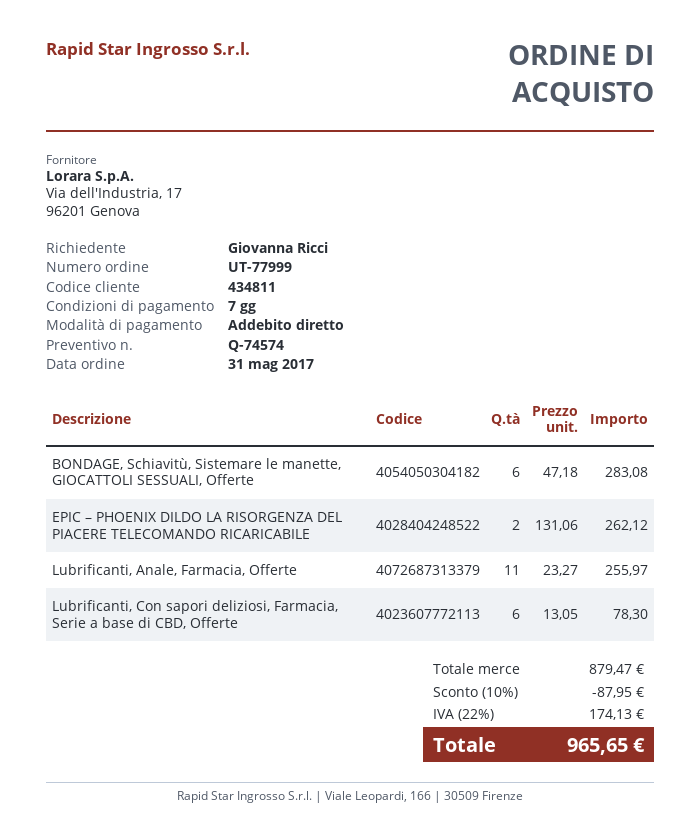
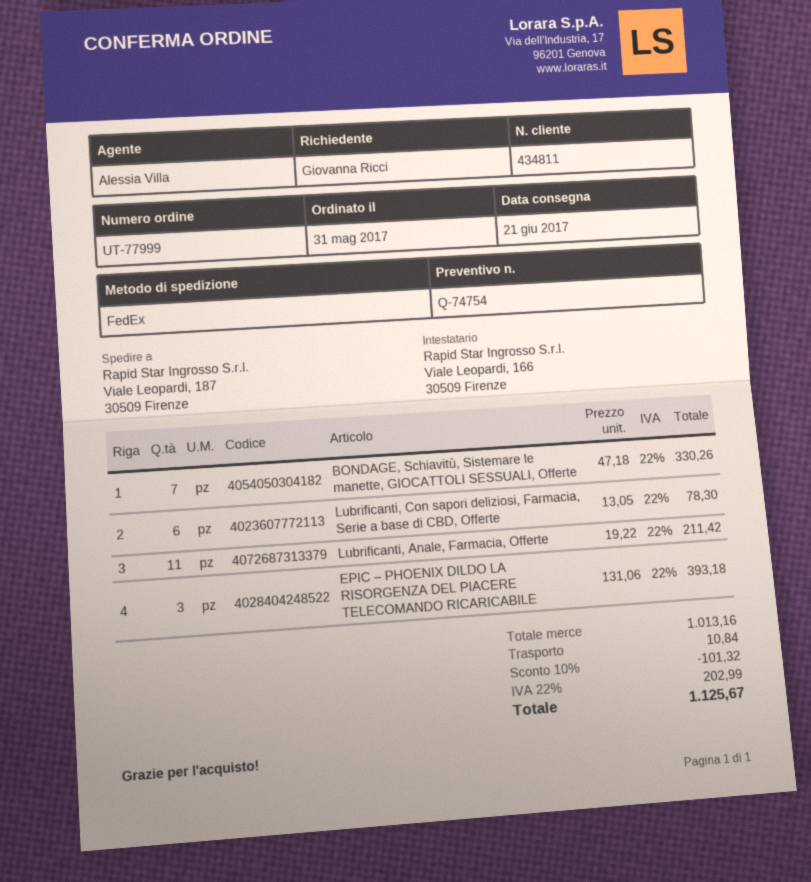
quote number: Q-74574 -> Q-74754
BONDAGE, Schiavitù, Sistemare le manette, GIOCATTOLI SESSUALI, Offerte: 6 x 47.18 = 283.08 -> 7 x 47.18 = 330.26
EPIC – PHOENIX DILDO LA RISORGENZA DEL PIACERE TELECOMANDO RICARICABILE: 2 x 131.06 = 262.12 -> 3 x 131.06 = 393.18
Lubrificanti, Anale, Farmacia, Offerte: 11 x 23.27 = 255.97 -> 11 x 19.22 = 211.42
subtotal: 879.47 -> 1013.16
discount: 10% = 87.95 -> 10% = 101.32
shipping: none -> 10.84
tax: 22% = 174.13 -> 22% = 202.99
total: 965.65 -> 1125.67

